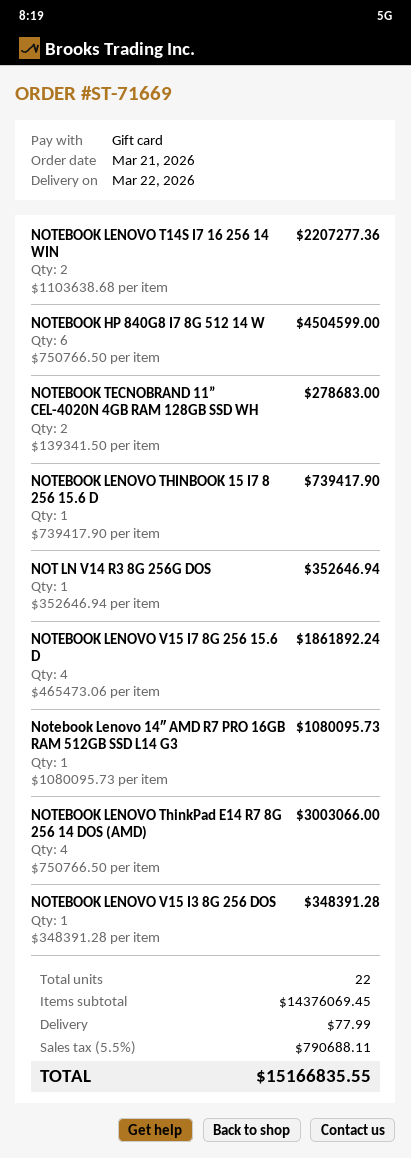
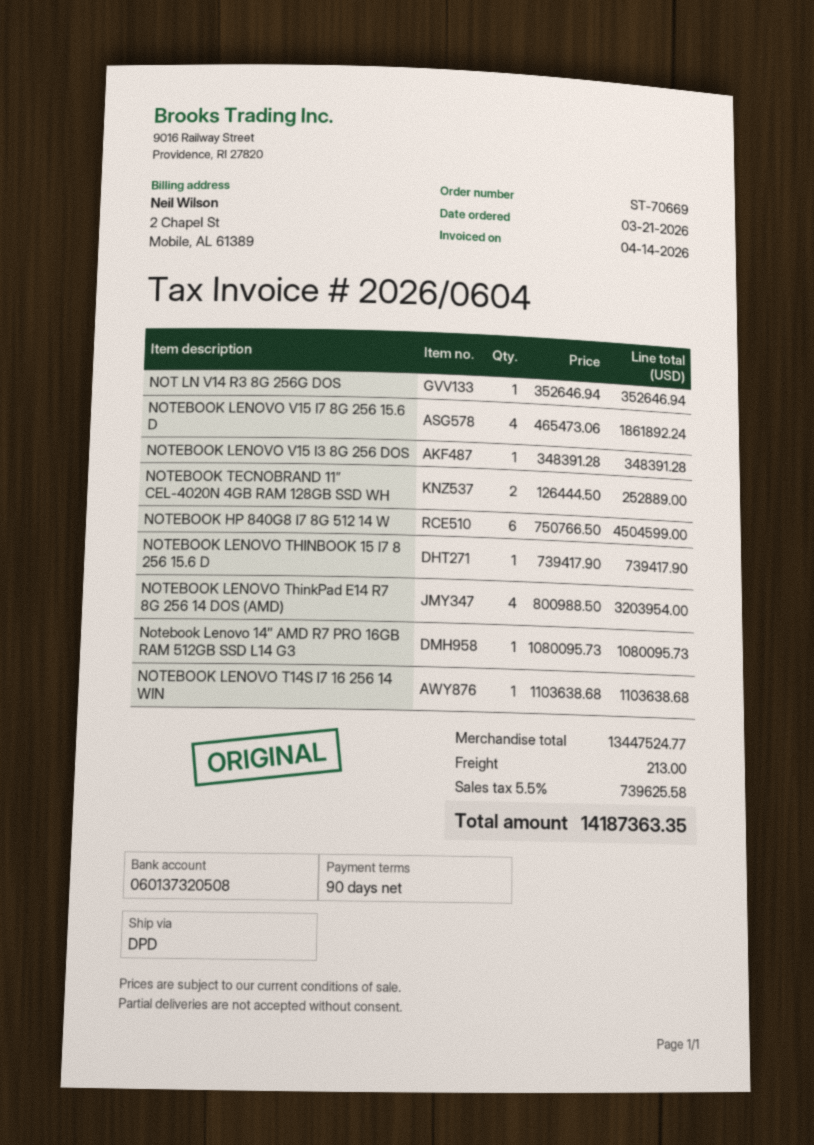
order number: ST-71669 -> ST-70669
NOTEBOOK LENOVO T14S I7 16 256 14 WIN: 2 x 1103638.68 = 2207277.36 -> 1 x 1103638.68 = 1103638.68
NOTEBOOK TECNOBRAND 11” CEL-4020N 4GB RAM 128GB SSD WH: 2 x 139341.50 = 278683.00 -> 2 x 126444.50 = 252889.00
NOTEBOOK LENOVO ThinkPad E14 R7 8G 256 14 DOS (AMD): 4 x 750766.50 = 3003066.00 -> 4 x 800988.50 = 3203954.00
subtotal: 14376069.45 -> 13447524.77
shipping: 77.99 -> 213.00
tax: 5.5% = 790688.11 -> 5.5% = 739625.58
total: 15166835.55 -> 14187363.35

